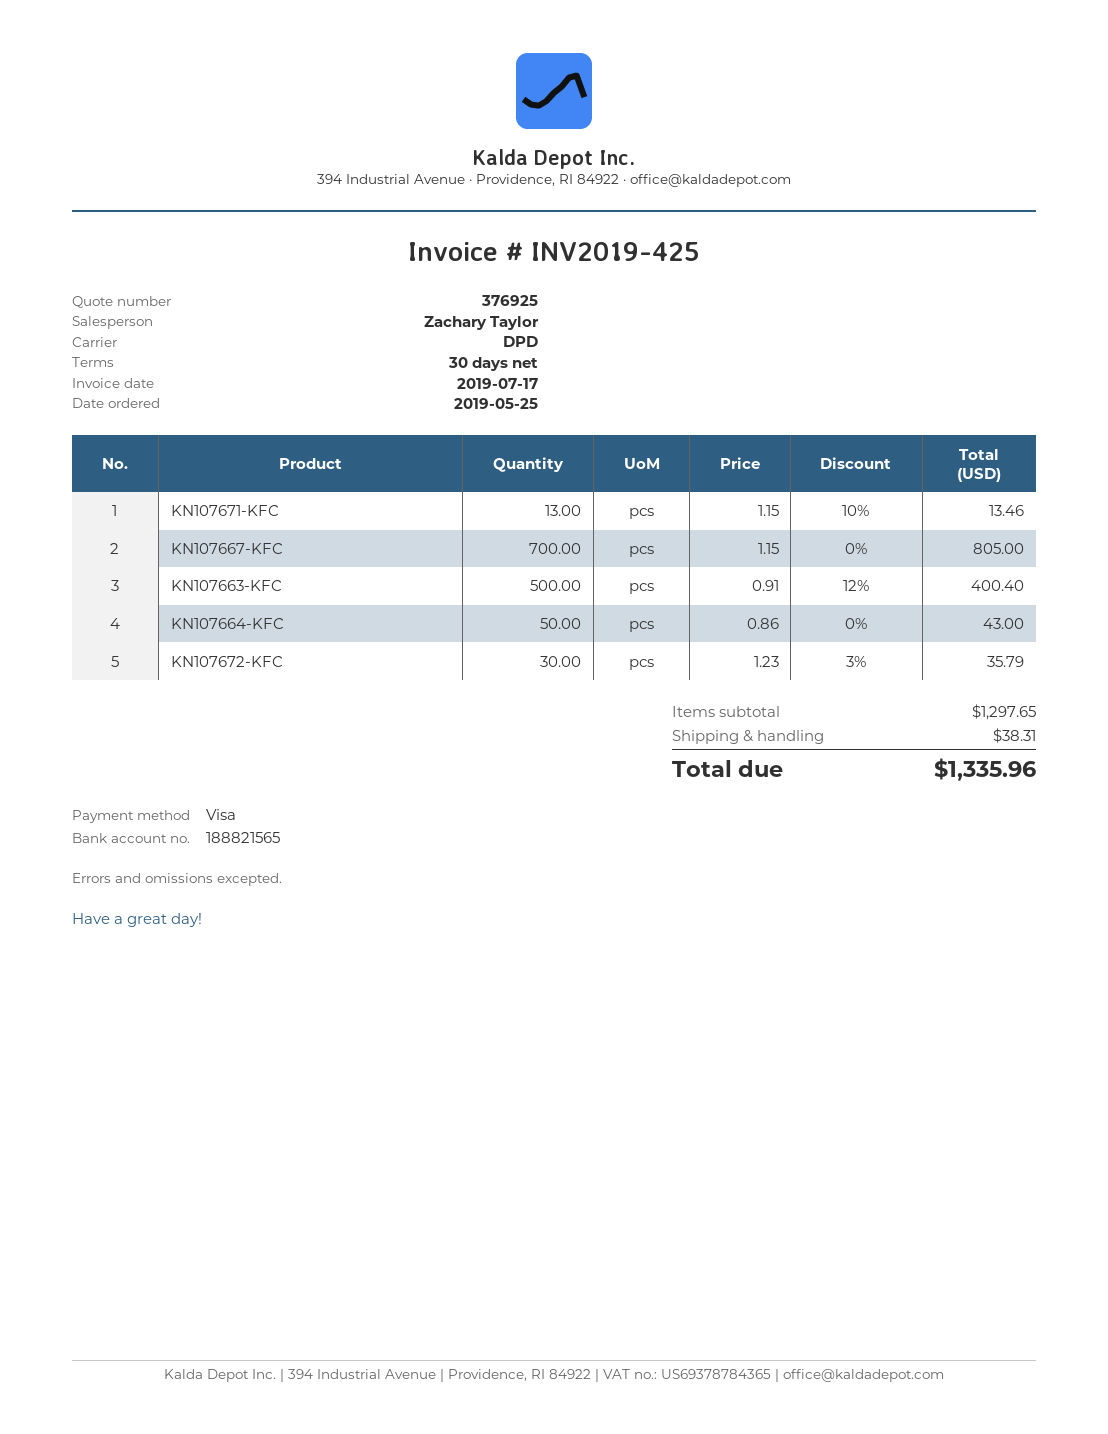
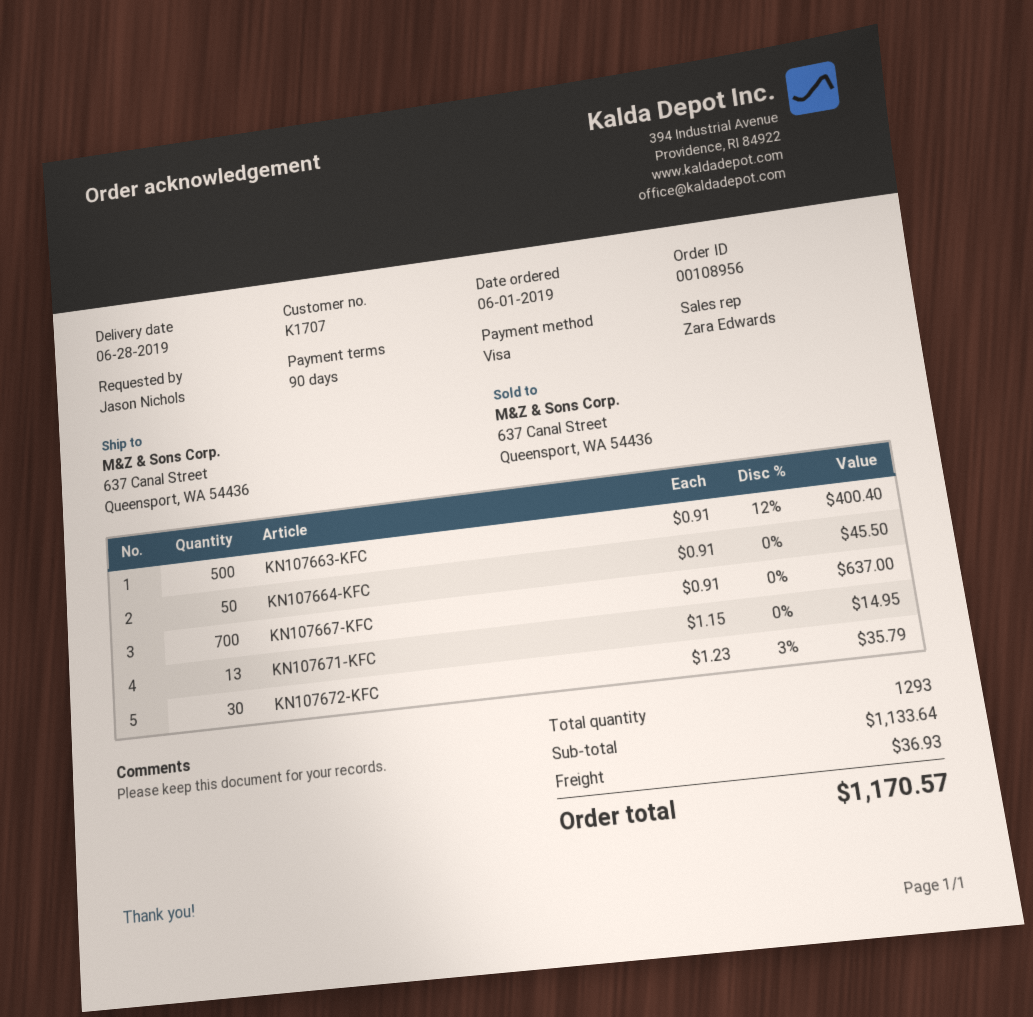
order date: 2019-05-25 -> 2019-06-01
payment terms: 30 days -> 90 days
sales rep: Zachary Taylor -> Zara Edwards
KN107671-KFC: 13 x 1.15 - 10% = 13.46 -> 13 x 1.15 = 14.95
KN107667-KFC: 700 x 1.15 = 805.00 -> 700 x 0.91 = 637.00
KN107664-KFC: 50 x 0.86 = 43.00 -> 50 x 0.91 = 45.50
subtotal: 1297.65 -> 1133.64
shipping: 38.31 -> 36.93
total: 1335.96 -> 1170.57

